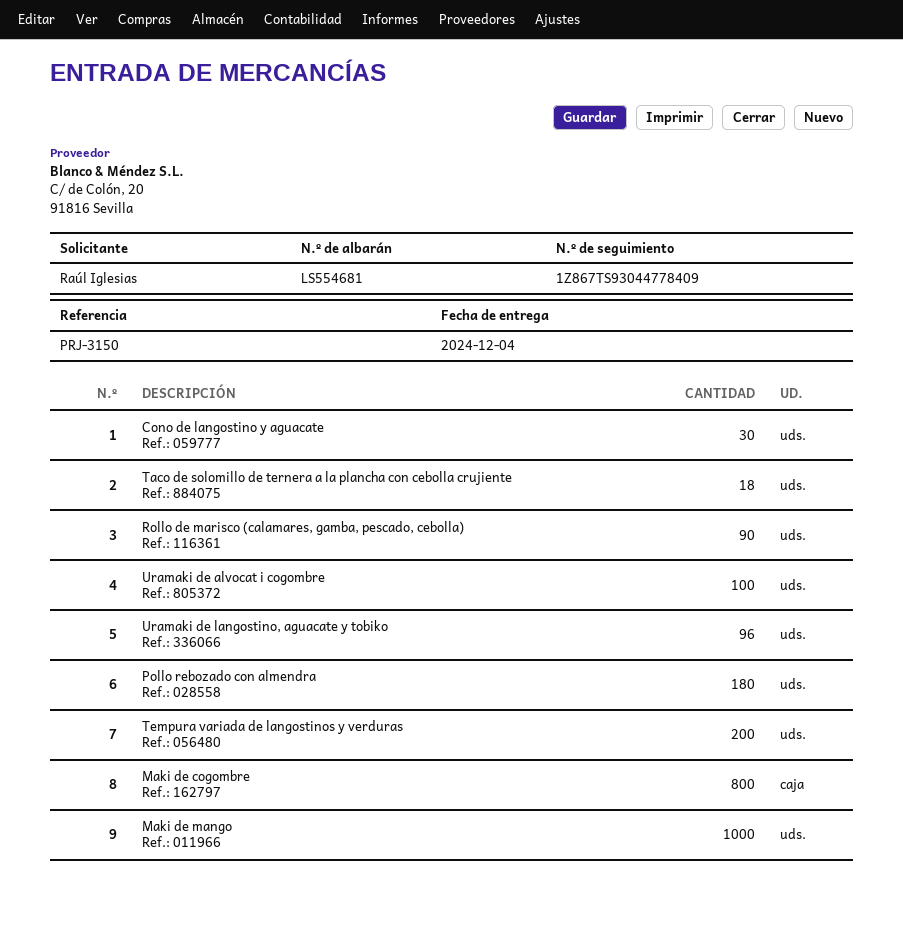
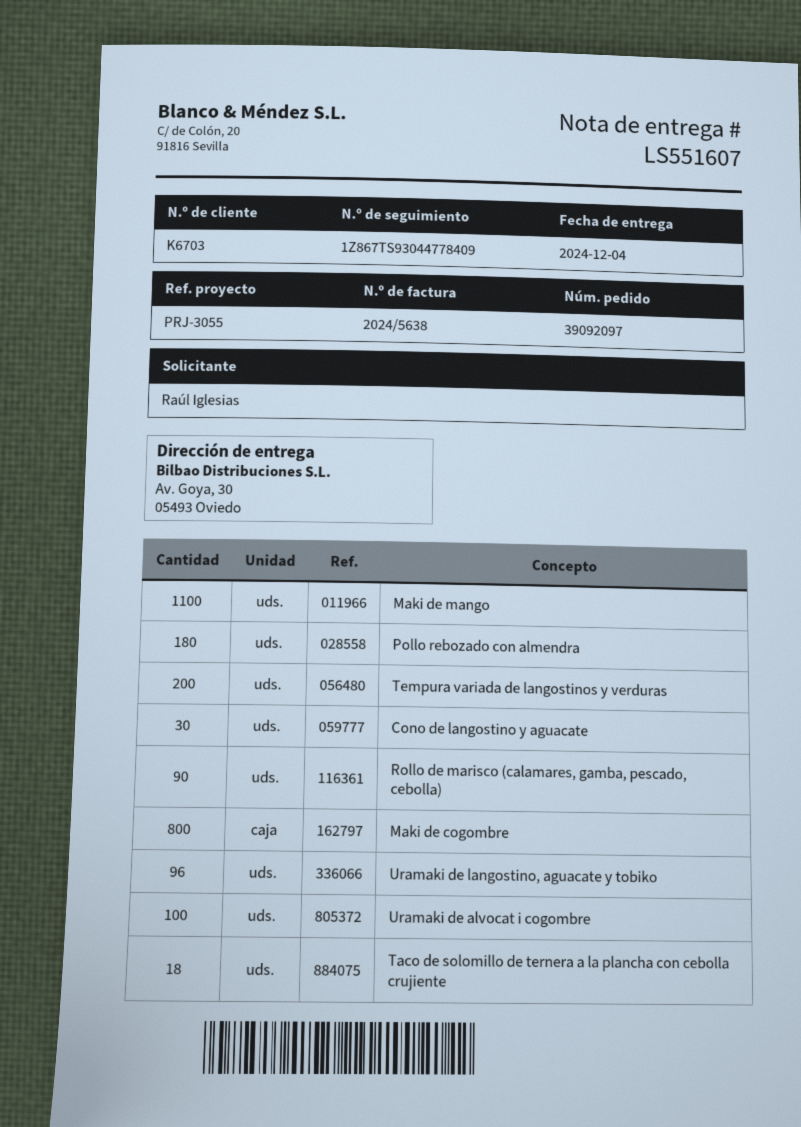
delivery note number: LS554681 -> LS551607
reference: PRJ-3150 -> PRJ-3055
Maki de mango: 1000 -> 1100

